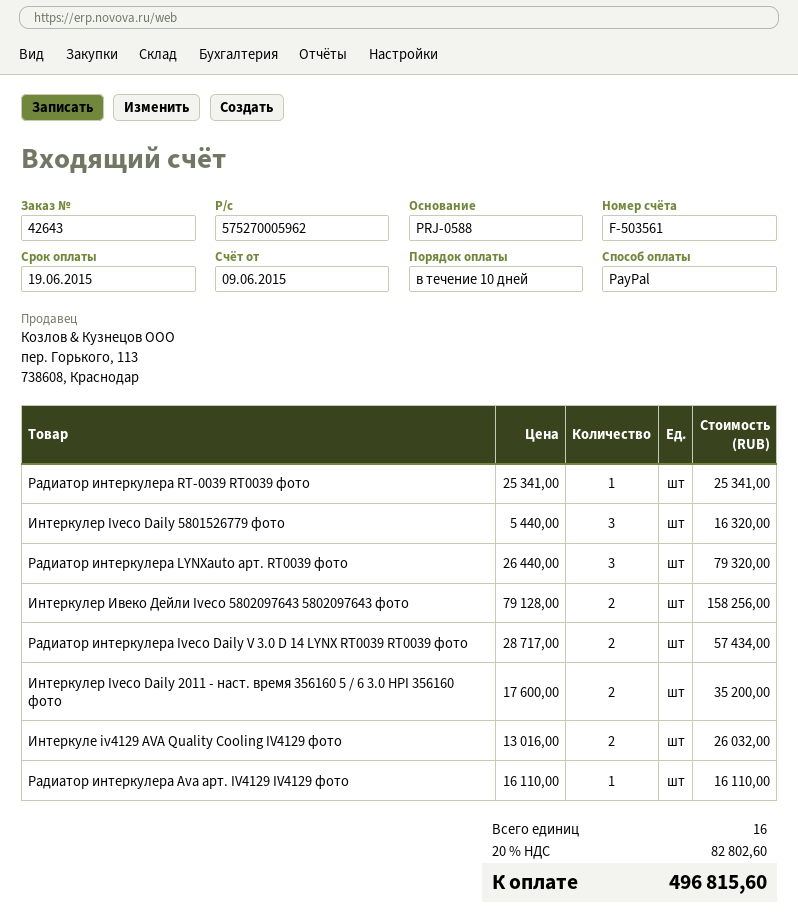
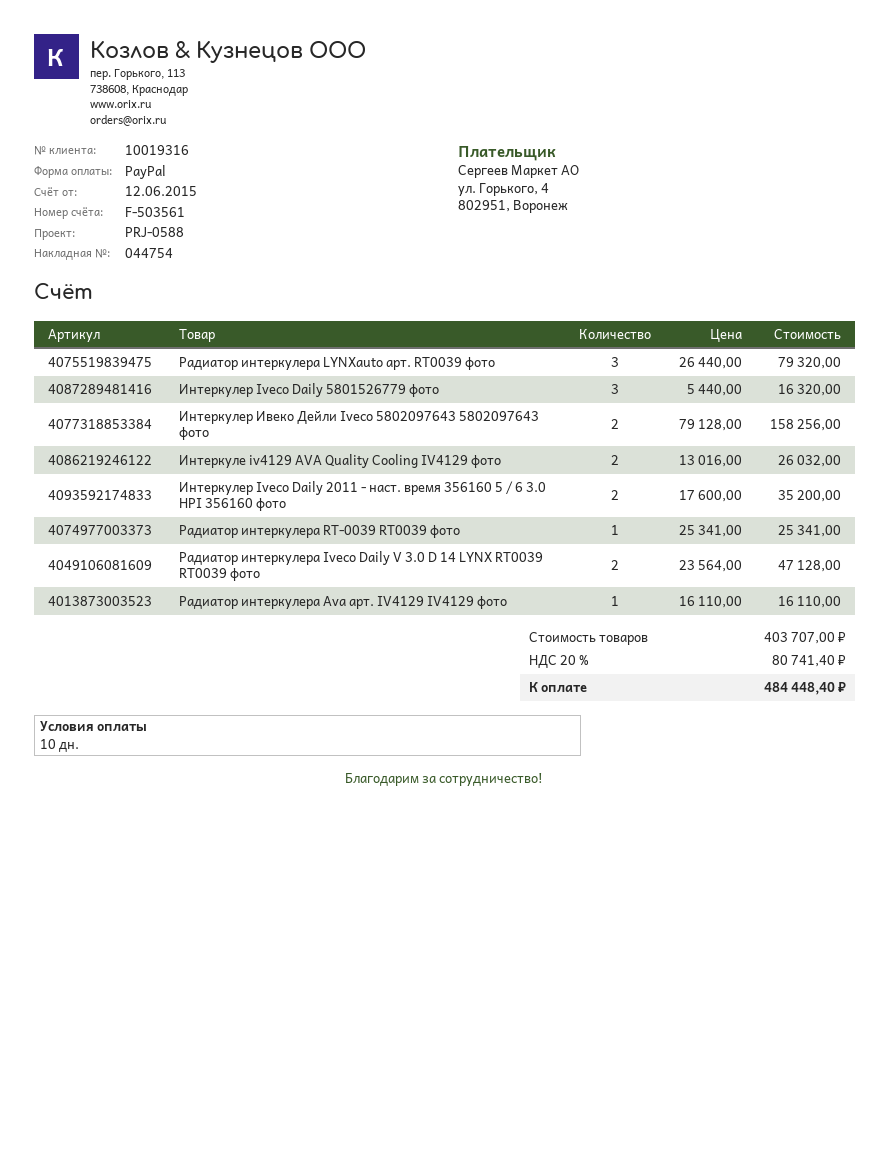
invoice date: 2015-06-09 -> 2015-06-12
Радиатор интеркулера Iveco Daily V 3.0 D 14 LYNX RT0039 RT0039 фото: 2 x 28717.00 = 57434.00 -> 2 x 23564.00 = 47128.00
tax: 20% = 82802.60 -> 20% = 80741.40
total: 496815.60 -> 484448.40

